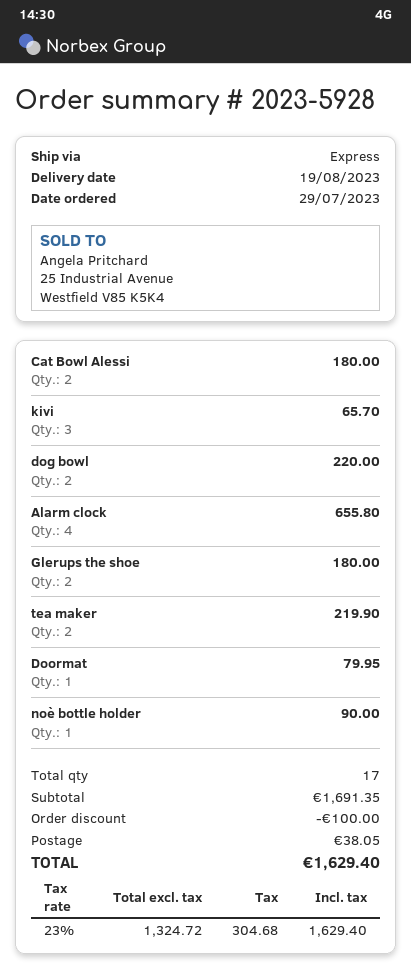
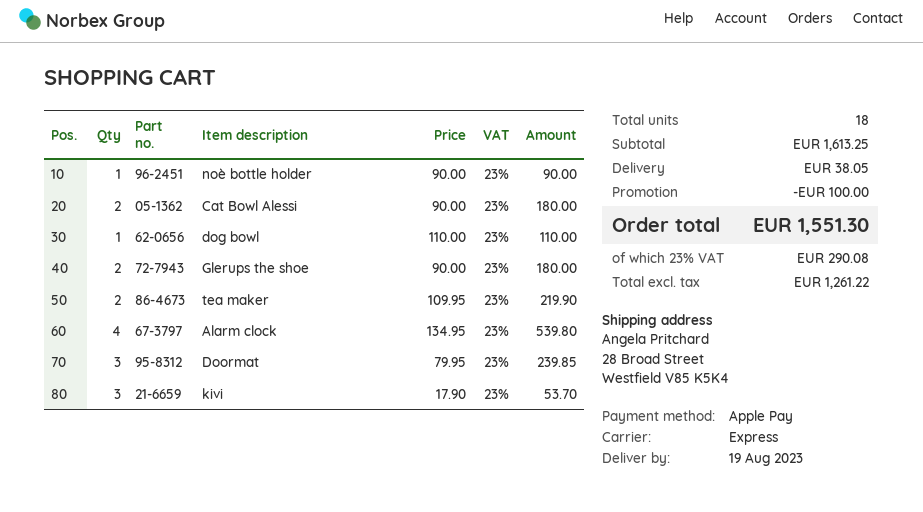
kivi: 3 for 65.70 -> 3 for 53.70
dog bowl: 2 for 220.00 -> 1 for 110.00
Alarm clock: 4 for 655.80 -> 4 for 539.80
Doormat: 1 for 79.95 -> 3 for 239.85
total quantity: 17 -> 18
subtotal: 1691.35 -> 1613.25
net: 1324.72 -> 1261.22
tax: 23% = 304.68 -> 23% = 290.08
total: 1629.40 -> 1551.30

